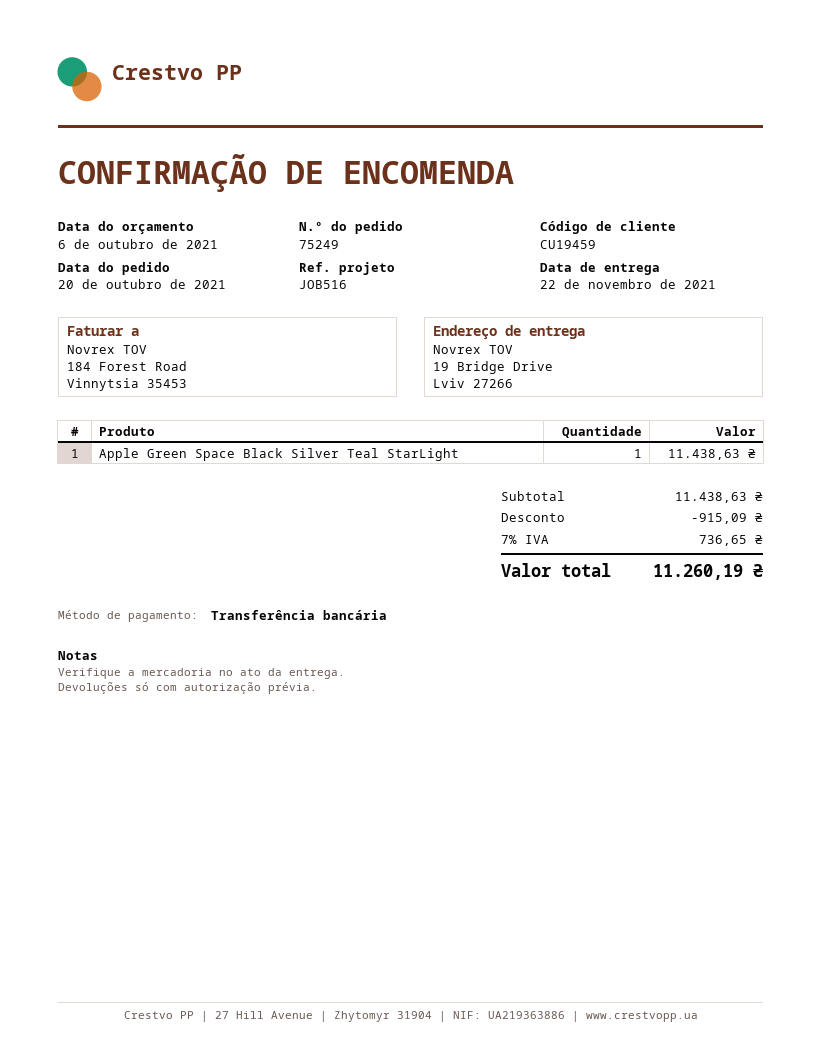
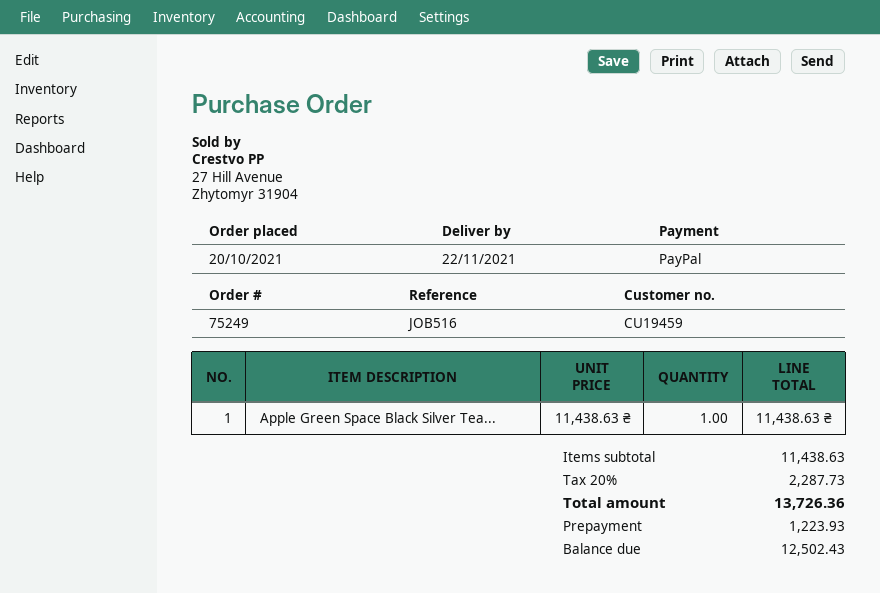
payment method: bank transfer -> PayPal
discount: 915.09 -> none
tax: 7% = 736.65 -> 20% = 2287.73
total: 11260.19 -> 13726.36

